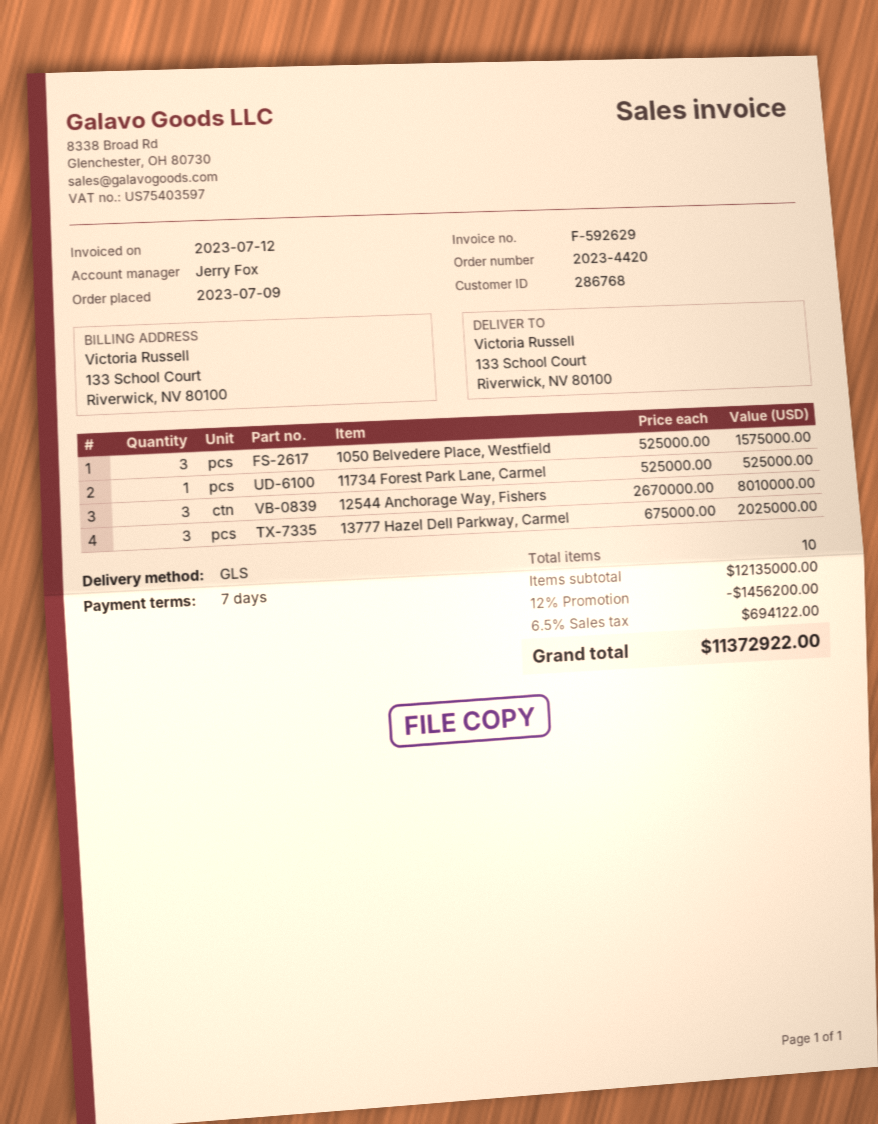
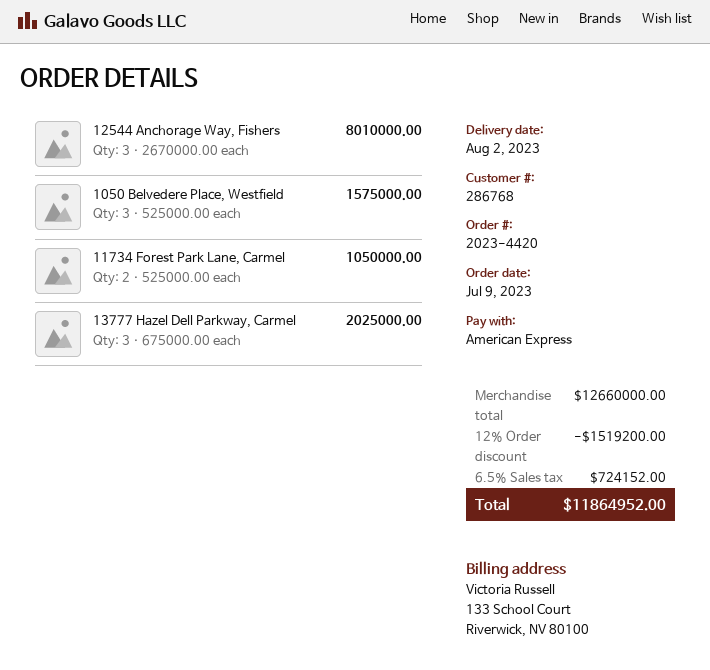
11734 Forest Park Lane, Carmel: 1 x 525000.00 = 525000.00 -> 2 x 525000.00 = 1050000.00
subtotal: 12135000.00 -> 12660000.00
discount: 12% = 1456200.00 -> 12% = 1519200.00
tax: 6.5% = 694122.00 -> 6.5% = 724152.00
total: 11372922.00 -> 11864952.00

